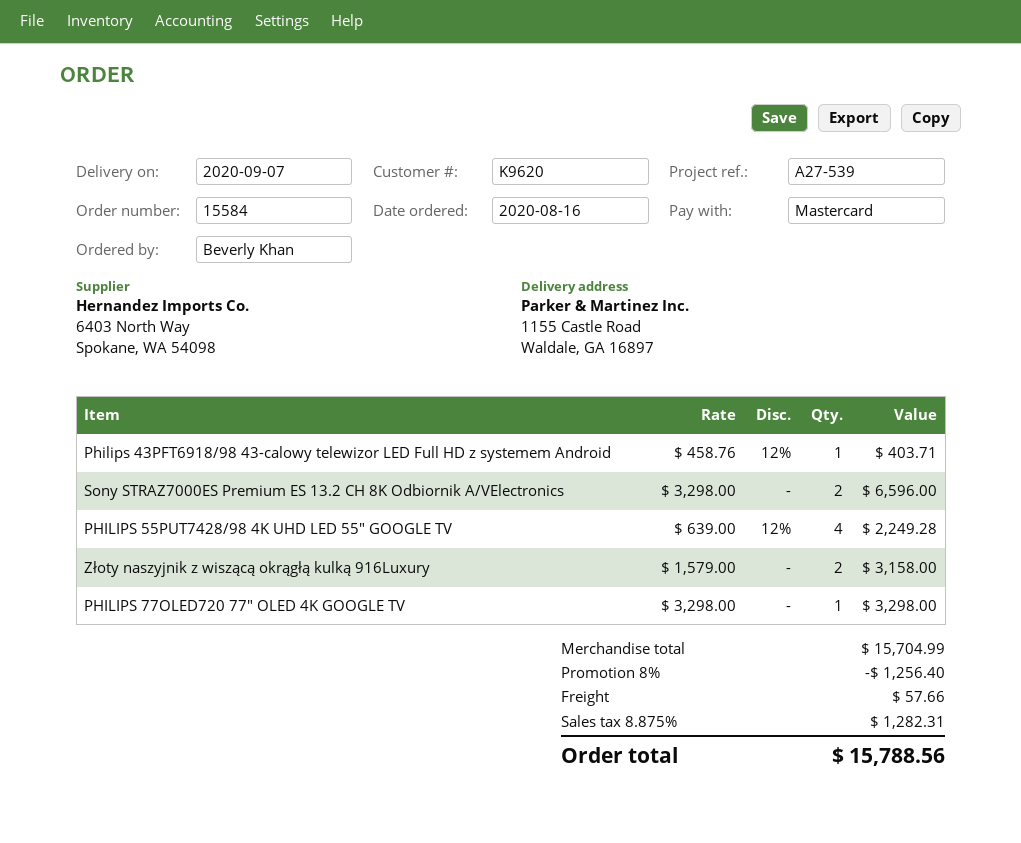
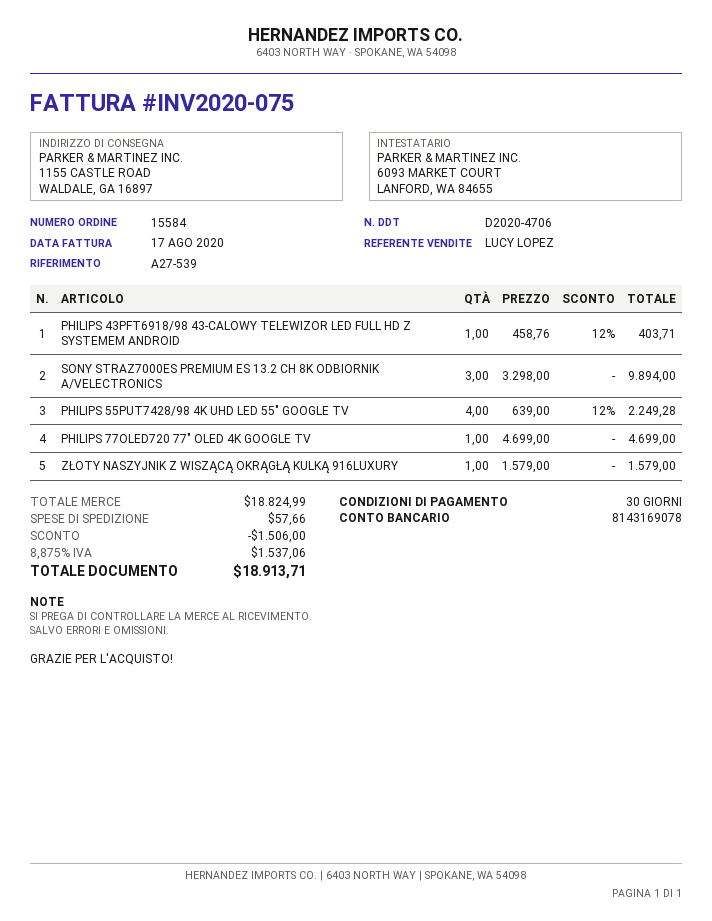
Sony STRAZ7000ES Premium ES 13.2 CH 8K Odbiornik A/VElectronics: 2 x 3298.00 = 6596.00 -> 3 x 3298.00 = 9894.00
Złoty naszyjnik z wiszącą okrągłą kulką 916Luxury: 2 x 1579.00 = 3158.00 -> 1 x 1579.00 = 1579.00
PHILIPS 77OLED720 77" OLED 4K GOOGLE TV: 1 x 3298.00 = 3298.00 -> 1 x 4699.00 = 4699.00
subtotal: 15704.99 -> 18824.99
discount: 1256.40 -> 1506.00
tax: 8.875% = 1282.31 -> 8.875% = 1537.06
total: 15788.56 -> 18913.71

